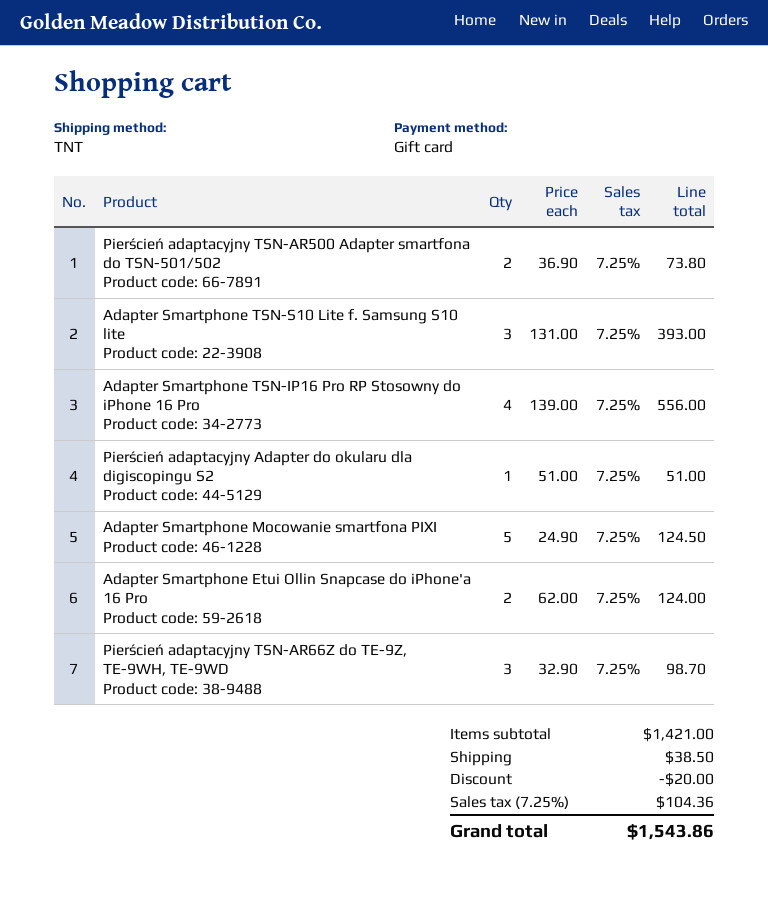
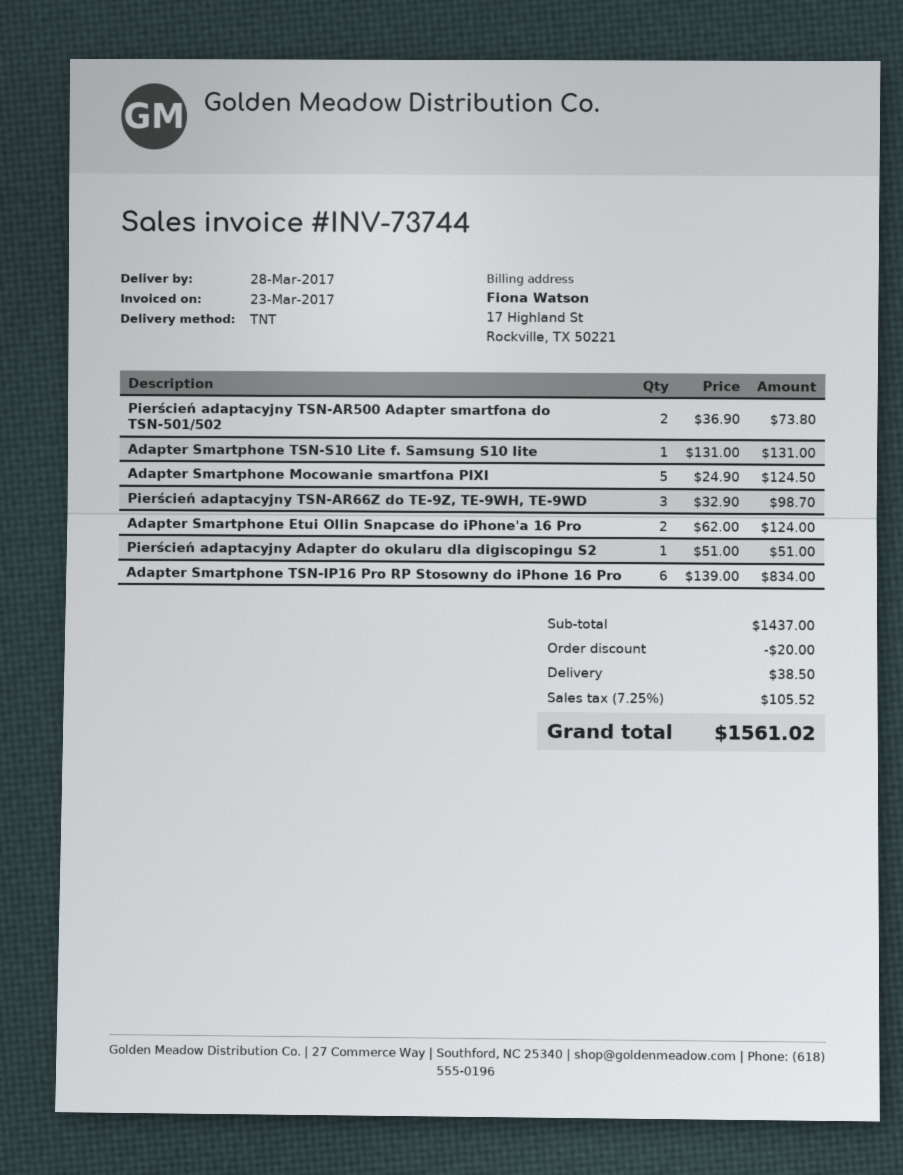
Adapter Smartphone TSN-S10 Lite f. Samsung S10 lite: 3 x 131.00 = 393.00 -> 1 x 131.00 = 131.00
Adapter Smartphone TSN-IP16 Pro RP Stosowny do iPhone 16 Pro: 4 x 139.00 = 556.00 -> 6 x 139.00 = 834.00
subtotal: 1421.00 -> 1437.00
tax: 7.25% = 104.36 -> 7.25% = 105.52
total: 1543.86 -> 1561.02

